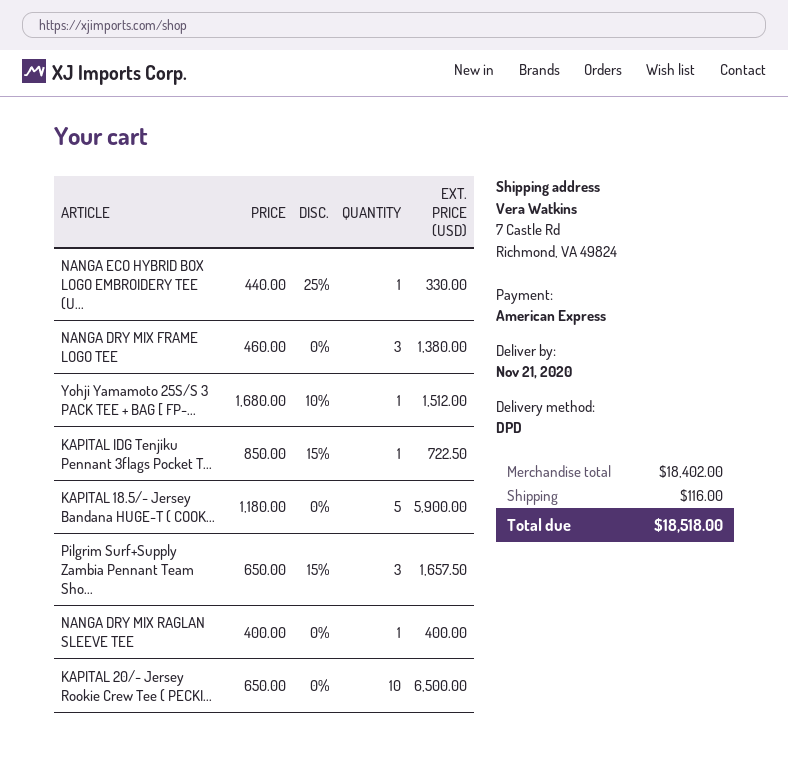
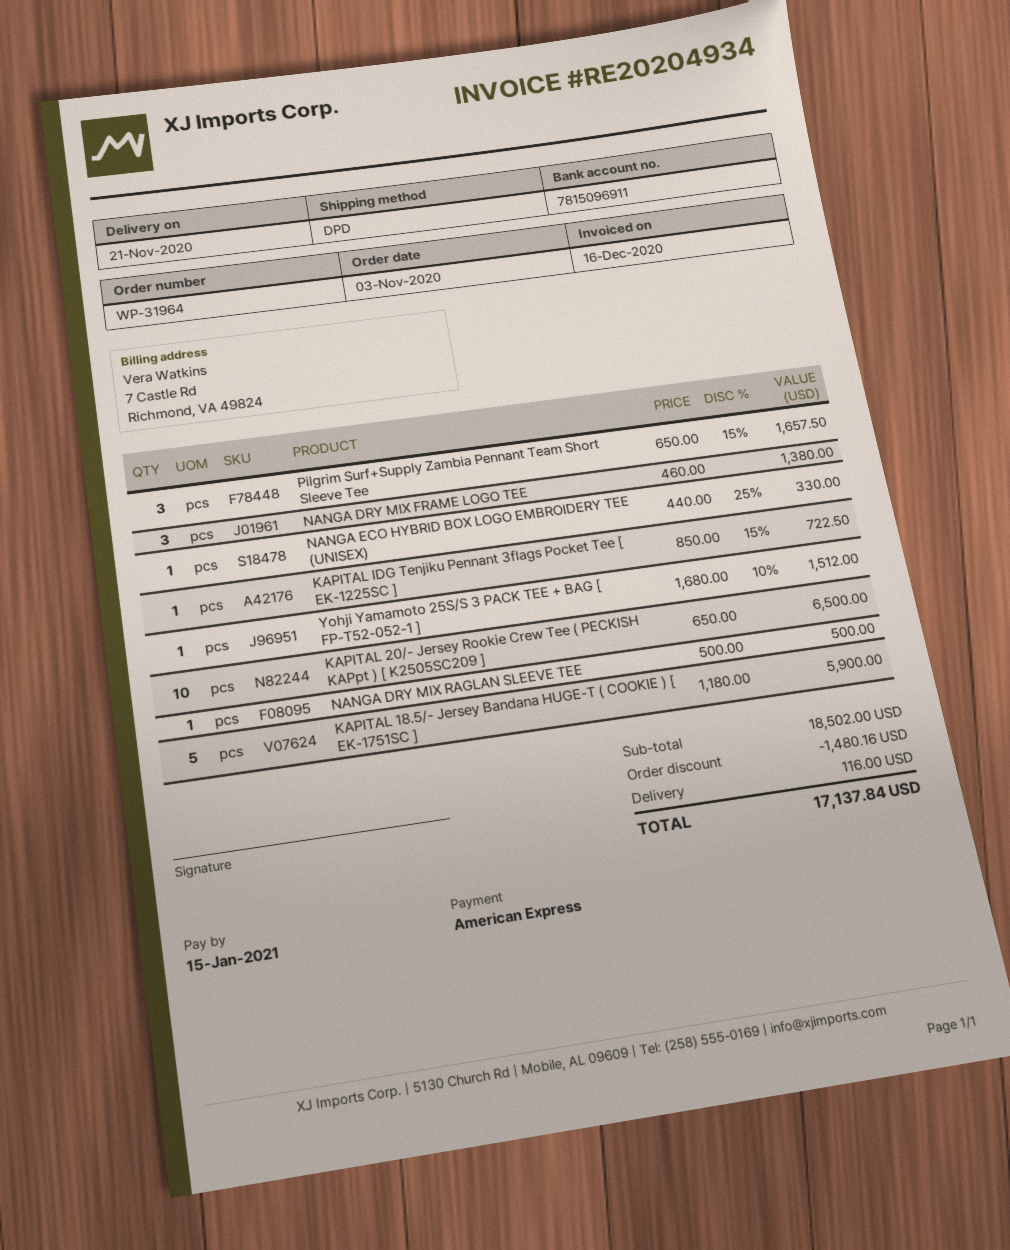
NANGA DRY MIX RAGLAN SLEEVE TEE: 1 x 400.00 = 400.00 -> 1 x 500.00 = 500.00
subtotal: 18402.00 -> 18502.00
discount: none -> 1480.16
total: 18518.00 -> 17137.84

